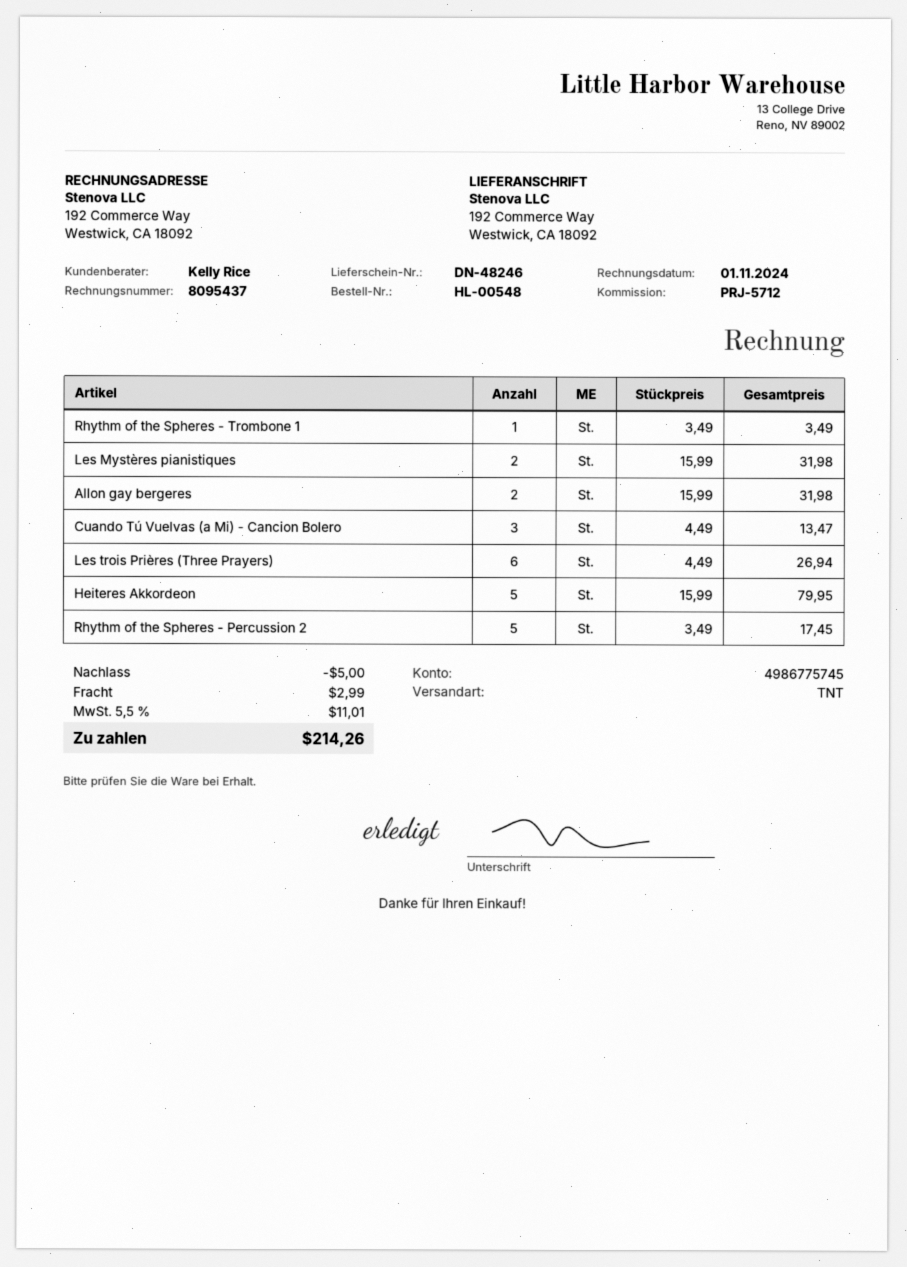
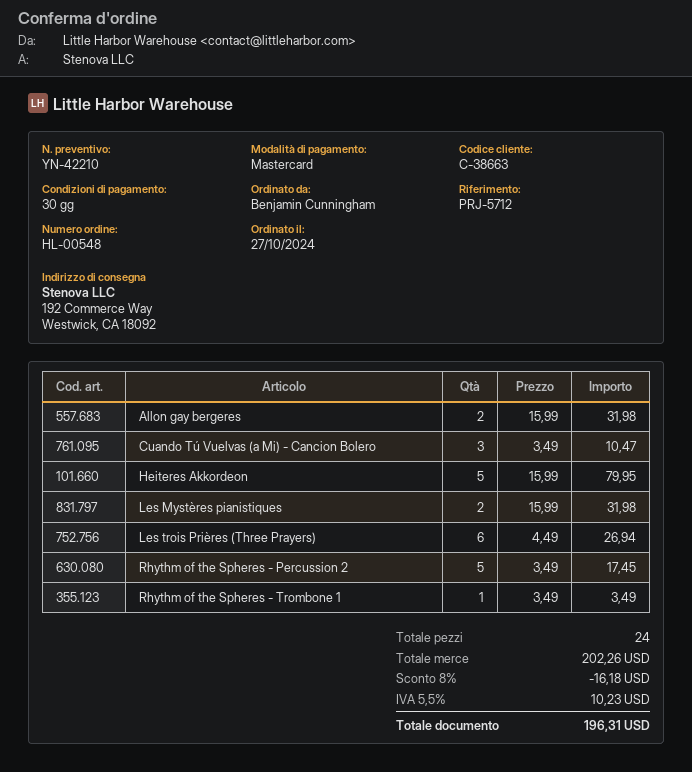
Cuando Tú Vuelvas (a Mi) - Cancion Bolero: 3 x 4.49 = 13.47 -> 3 x 3.49 = 10.47
discount: 5.00 -> 16.18
shipping: 2.99 -> none
tax: 5.5% = 11.01 -> 5.5% = 10.23
total: 214.26 -> 196.31

